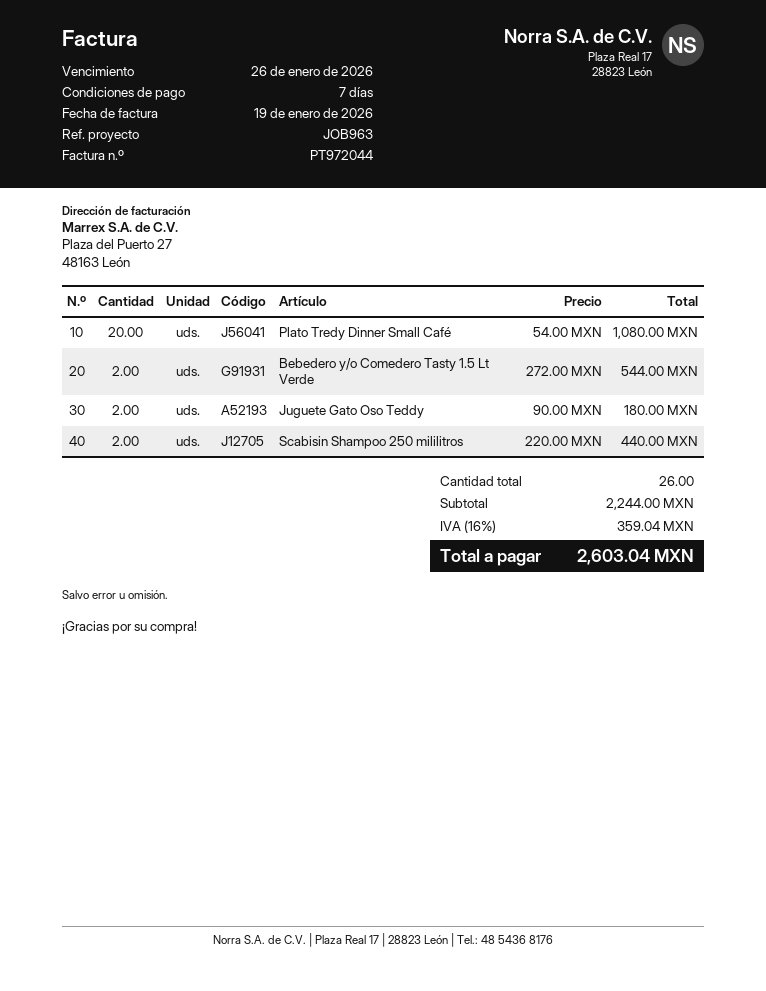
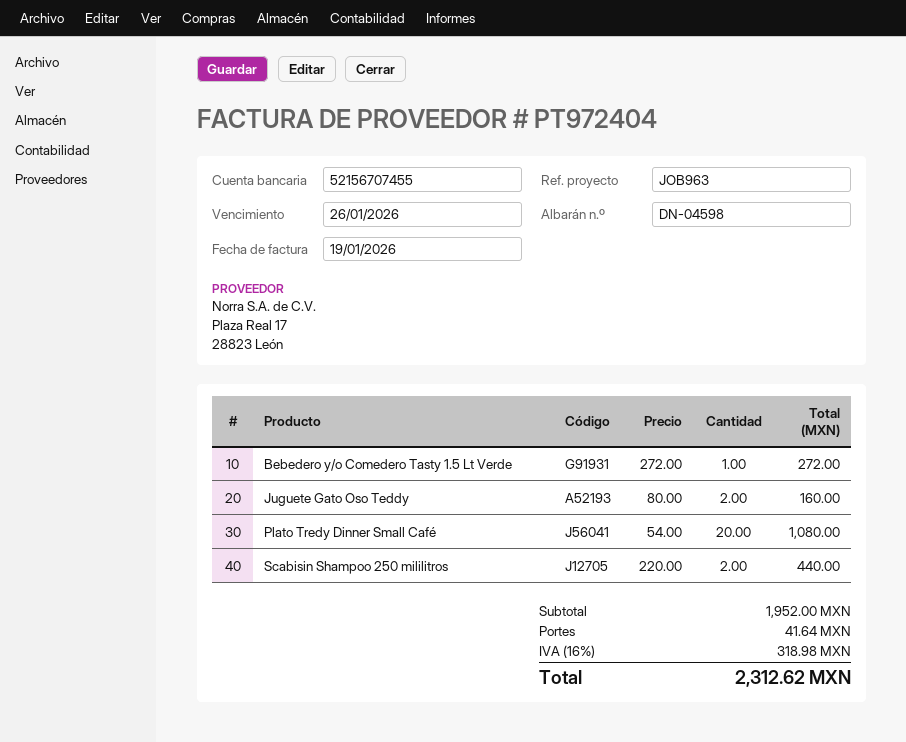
invoice number: PT972044 -> PT972404
Bebedero y/o Comedero Tasty 1.5 Lt Verde: 2 x 272.00 = 544.00 -> 1 x 272.00 = 272.00
Juguete Gato Oso Teddy: 2 x 90.00 = 180.00 -> 2 x 80.00 = 160.00
subtotal: 2244.00 -> 1952.00
shipping: none -> 41.64
tax: 16% = 359.04 -> 16% = 318.98
total: 2603.04 -> 2312.62

